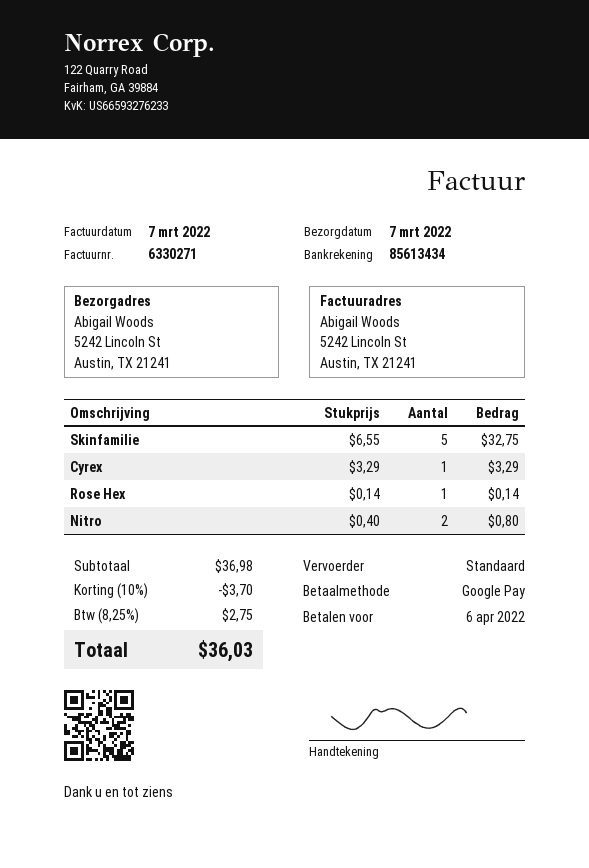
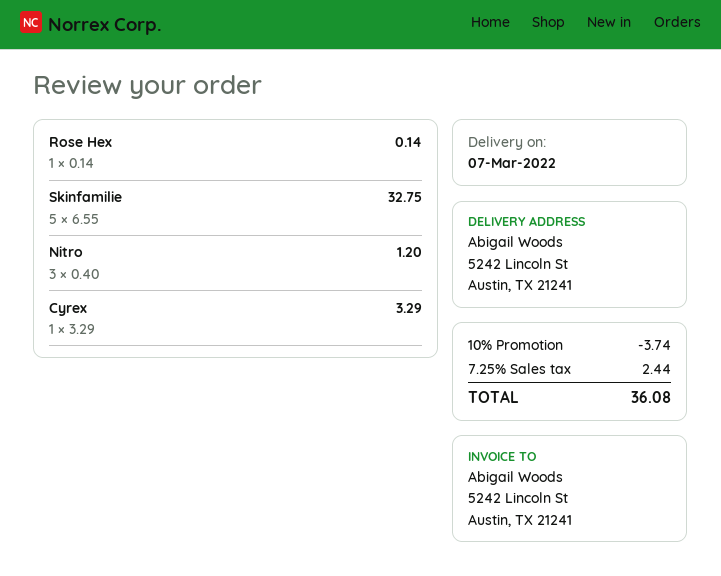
Nitro: 2 x 0.40 = 0.80 -> 3 x 0.40 = 1.20
discount: 10% = 3.70 -> 10% = 3.74
tax: 8.25% = 2.75 -> 7.25% = 2.44
total: 36.03 -> 36.08

